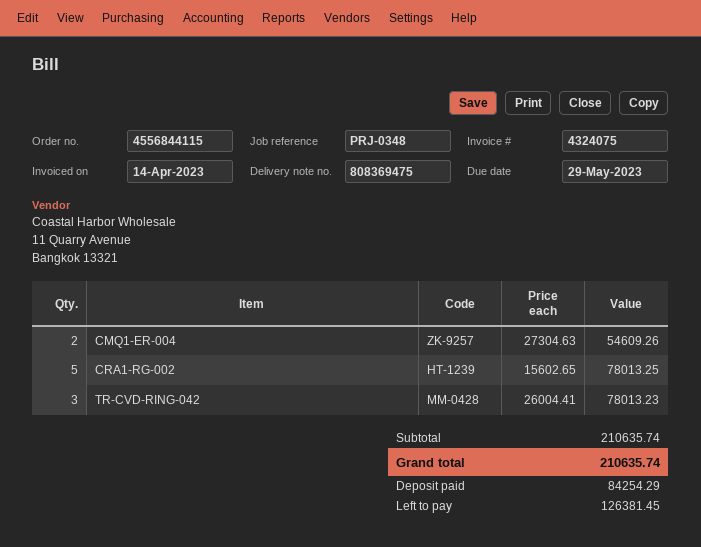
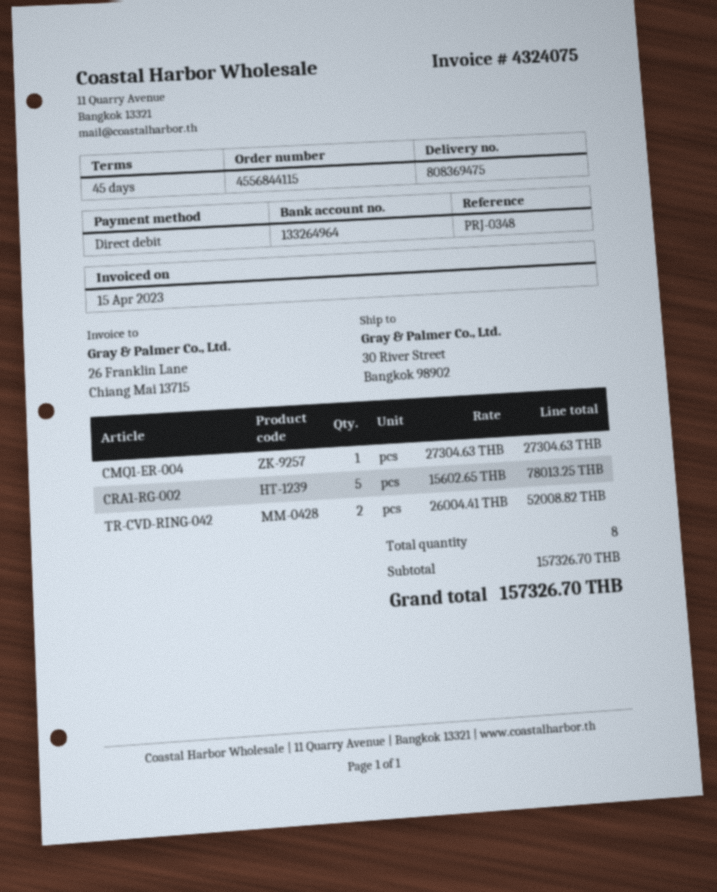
invoice date: 2023-04-14 -> 2023-04-15
CMQ1-ER-004: 2 x 27304.63 = 54609.26 -> 1 x 27304.63 = 27304.63
TR-CVD-RING-042: 3 x 26004.41 = 78013.23 -> 2 x 26004.41 = 52008.82
subtotal: 210635.74 -> 157326.70
total: 210635.74 -> 157326.70

